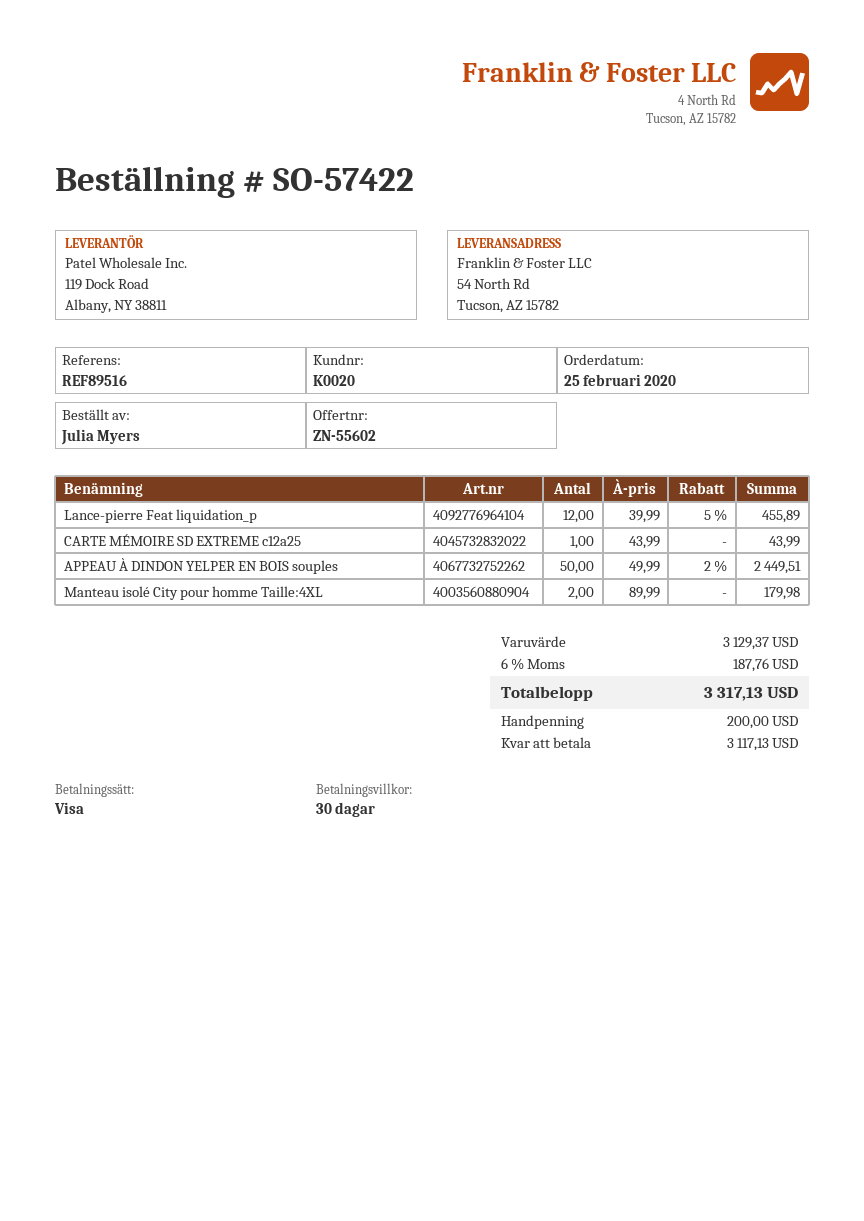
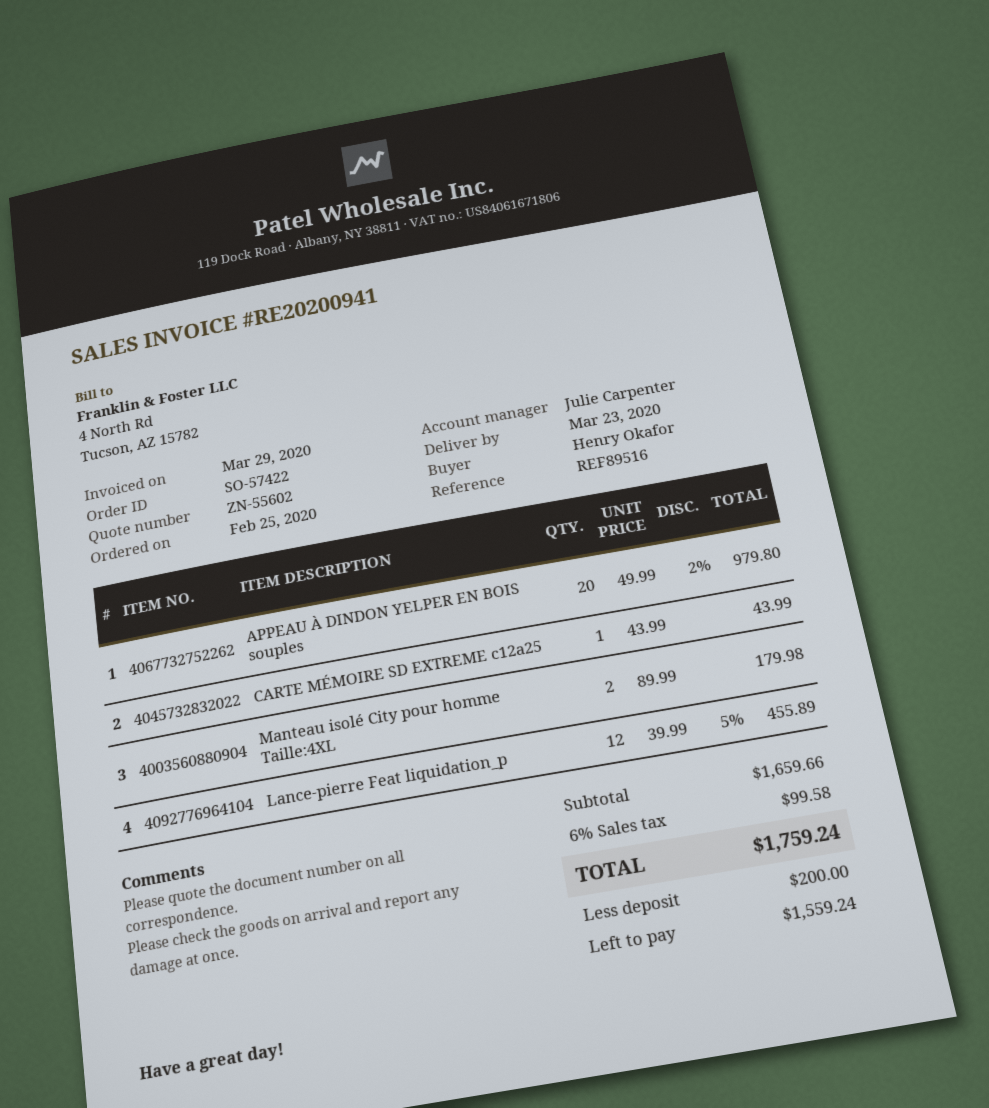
ordered by: Julia Myers -> Henry Okafor
APPEAU À DINDON YELPER EN BOIS souples: 50 x 49.99 - 2% = 2449.51 -> 20 x 49.99 - 2% = 979.80
subtotal: 3129.37 -> 1659.66
tax: 6% = 187.76 -> 6% = 99.58
total: 3317.13 -> 1759.24
balance: 3117.13 -> 1559.24

